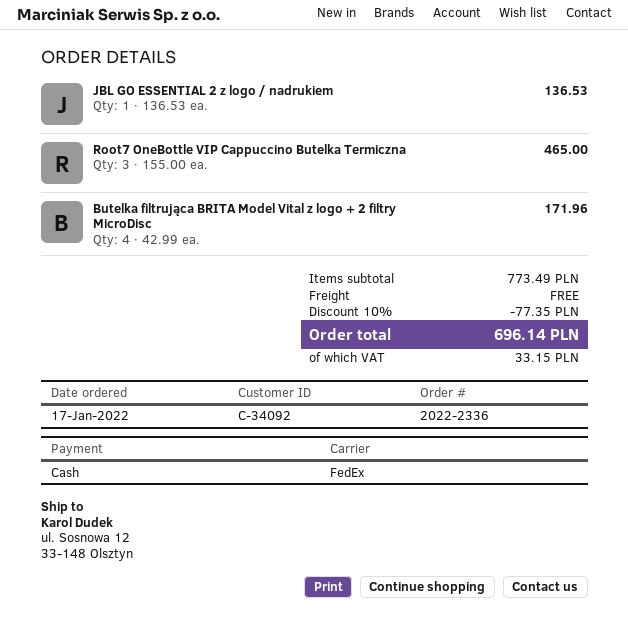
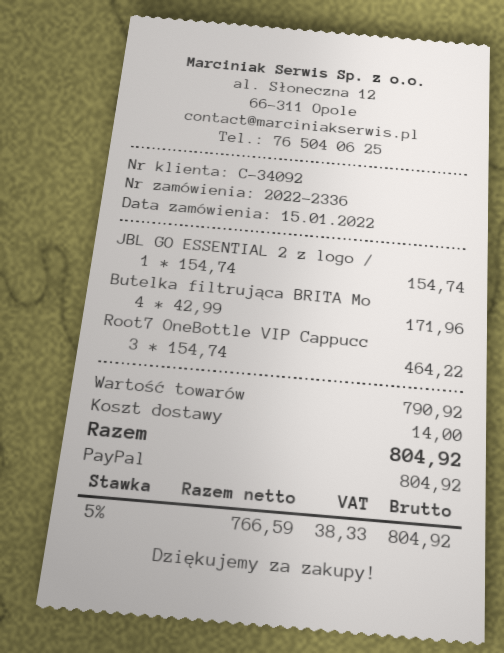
order date: 2022-01-17 -> 2022-01-15
payment method: cash -> PayPal
JBL GO ESSENTIAL 2 z logo / nadrukiem: 1 x 136.53 = 136.53 -> 1 x 154.74 = 154.74
Root7 OneBottle VIP Cappuccino Butelka Termiczna: 3 x 155.00 = 465.00 -> 3 x 154.74 = 464.22
subtotal: 773.49 -> 790.92
discount: 10% = 77.35 -> none
shipping: 0.00 -> 14.00
tax: 33.15 -> 38.33
total: 696.14 -> 804.92

